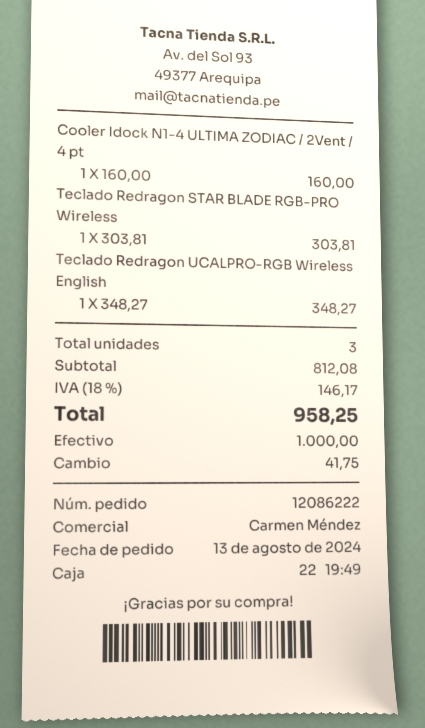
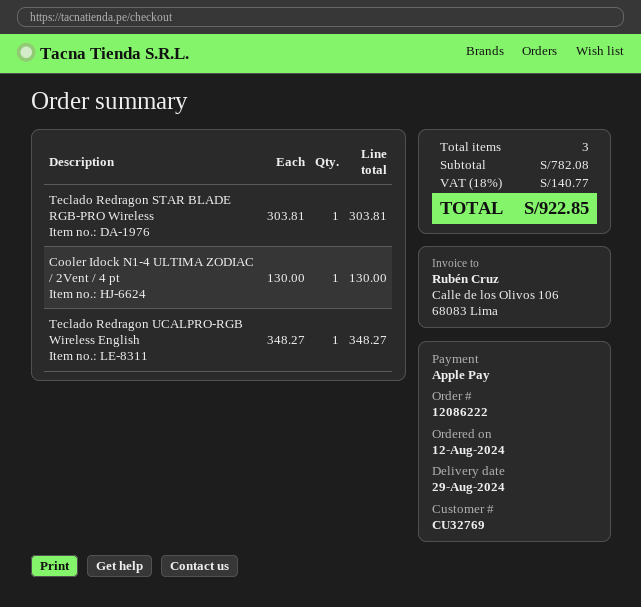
order date: 2024-08-13 -> 2024-08-12
payment method: cash -> Apple Pay
Cooler Idock N1-4 ULTIMA ZODIAC / 2Vent / 4 pt: 1 x 160.00 = 160.00 -> 1 x 130.00 = 130.00
subtotal: 812.08 -> 782.08
tax: 18% = 146.17 -> 18% = 140.77
total: 958.25 -> 922.85

